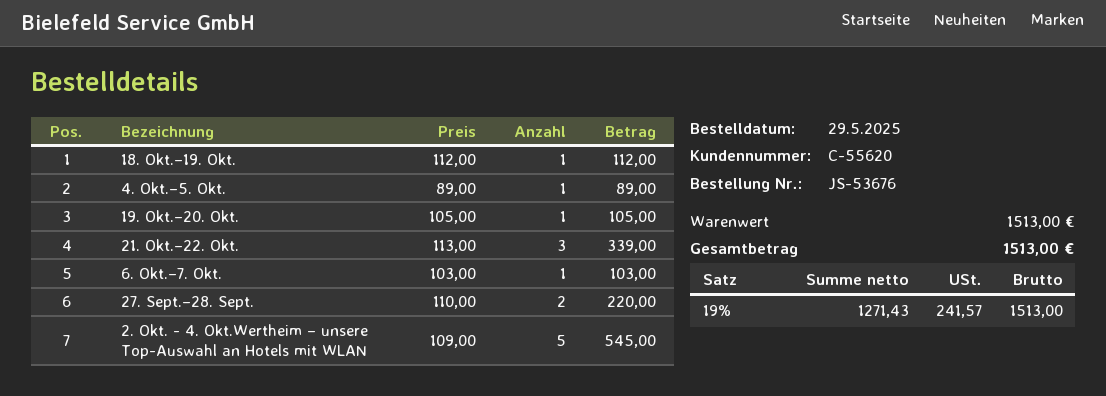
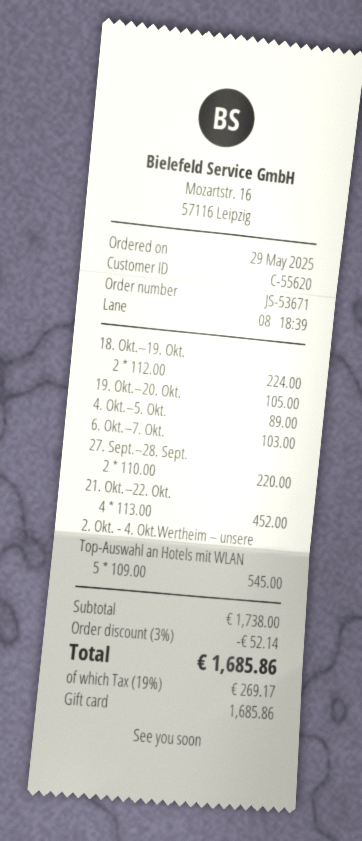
order number: JS-53676 -> JS-53671
18. Okt.–19. Okt.: 1 x 112.00 = 112.00 -> 2 x 112.00 = 224.00
21. Okt.–22. Okt.: 3 x 113.00 = 339.00 -> 4 x 113.00 = 452.00
subtotal: 1513.00 -> 1738.00
discount: none -> 3% = 52.14
tax: 19% = 241.57 -> 19% = 269.17
total: 1513.00 -> 1685.86

